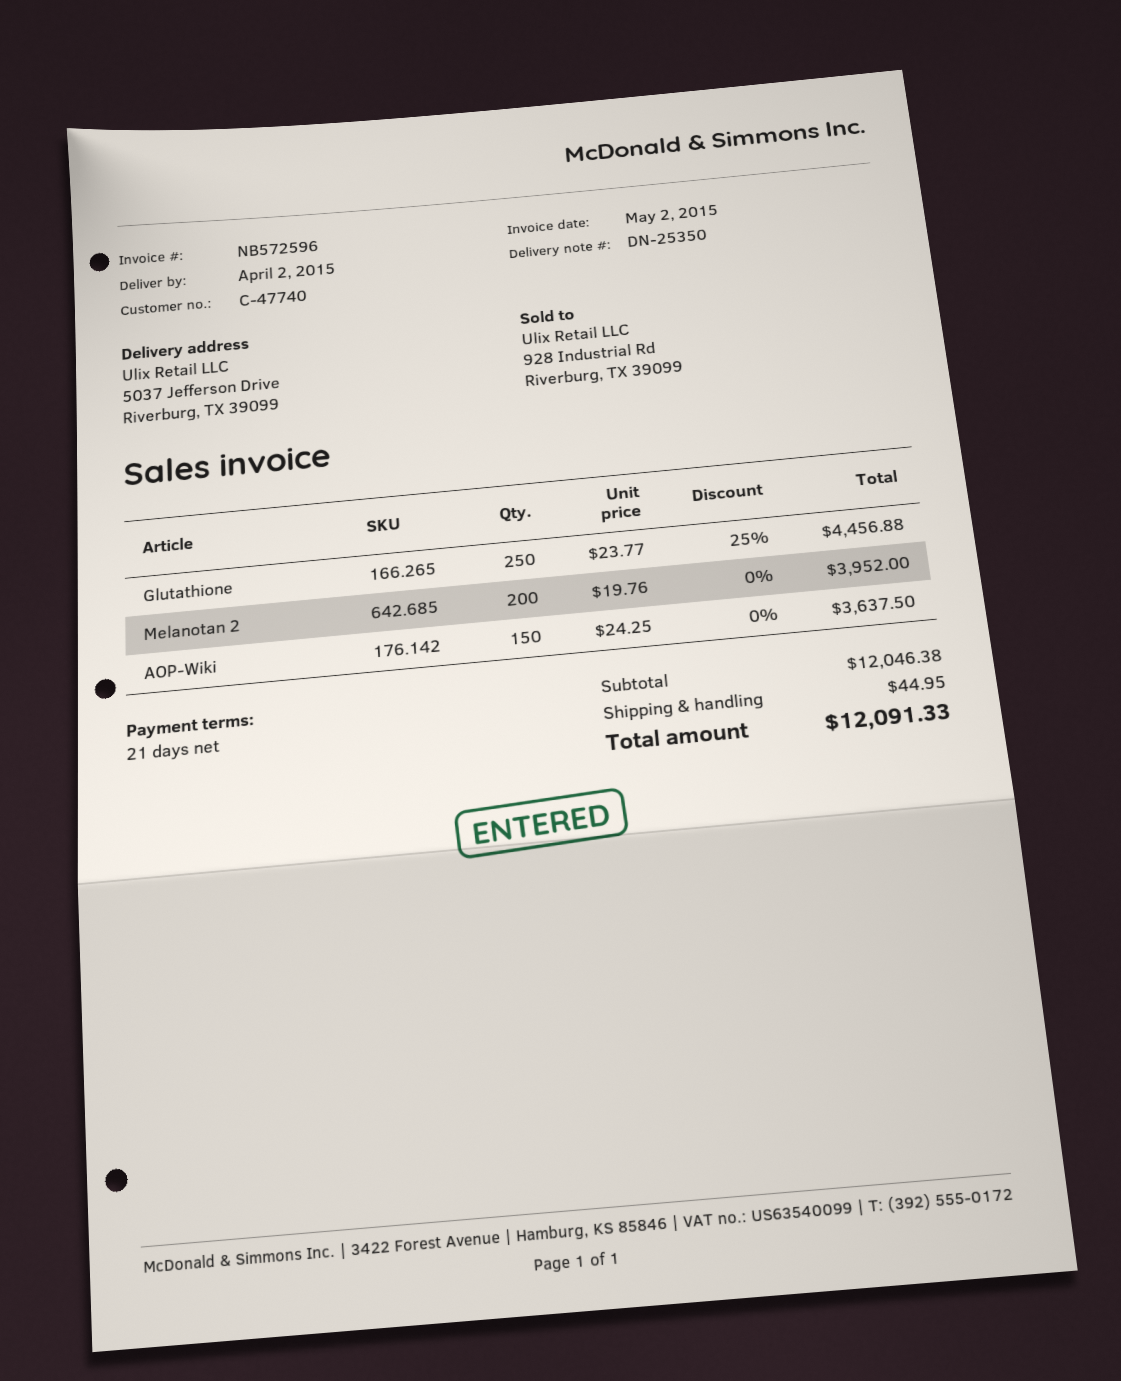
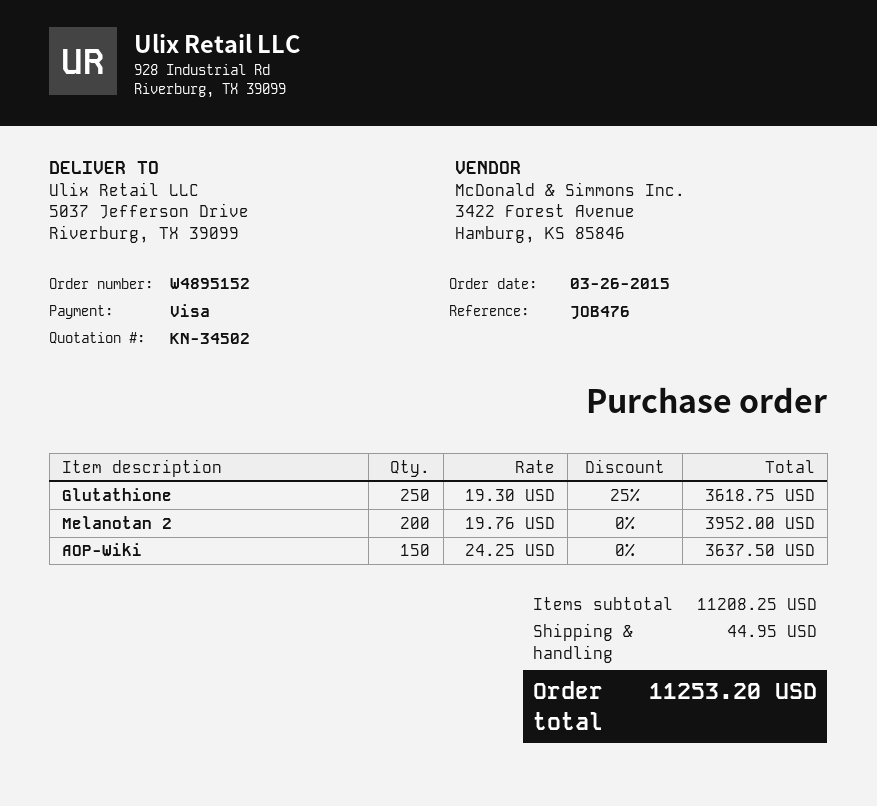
Glutathione: 250 x 23.77 - 25% = 4456.88 -> 250 x 19.30 - 25% = 3618.75
subtotal: 12046.38 -> 11208.25
total: 12091.33 -> 11253.20

